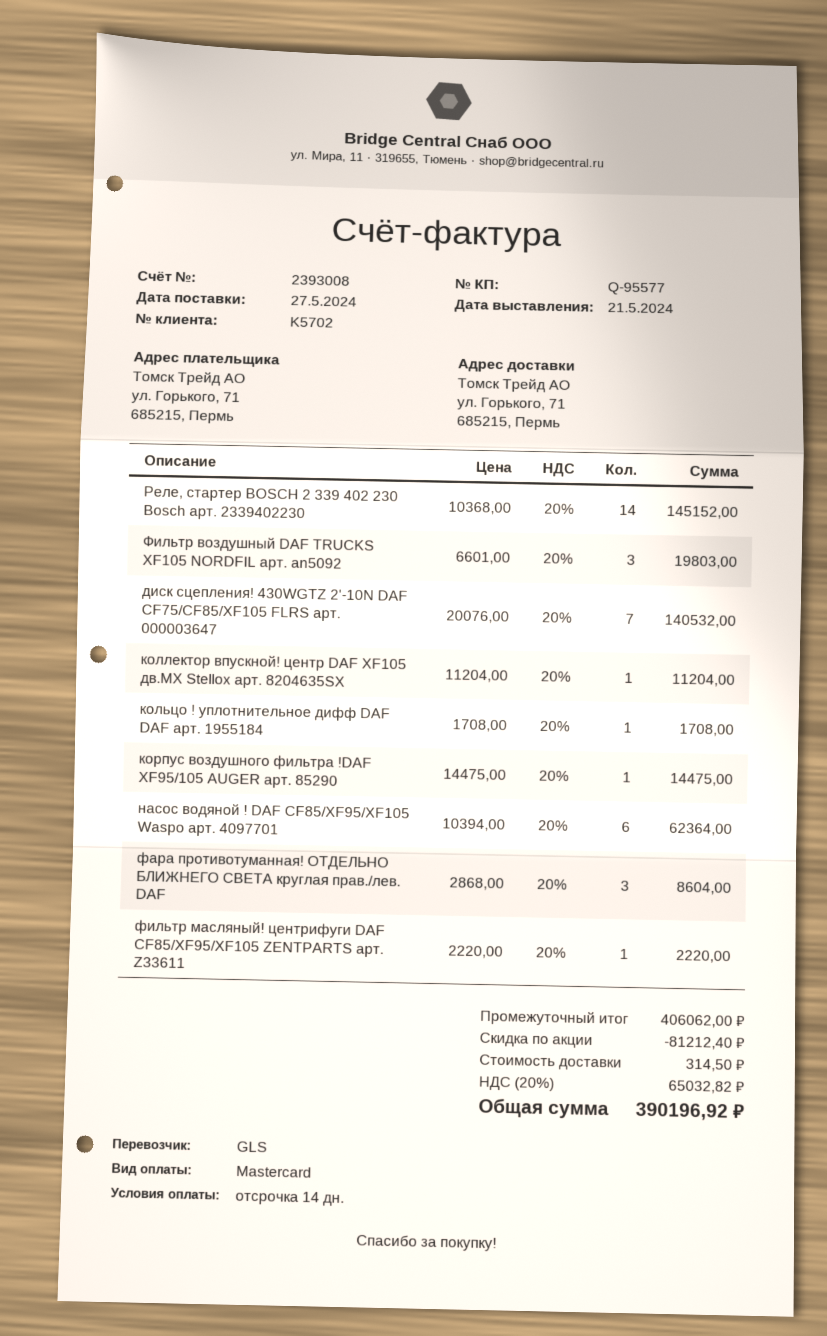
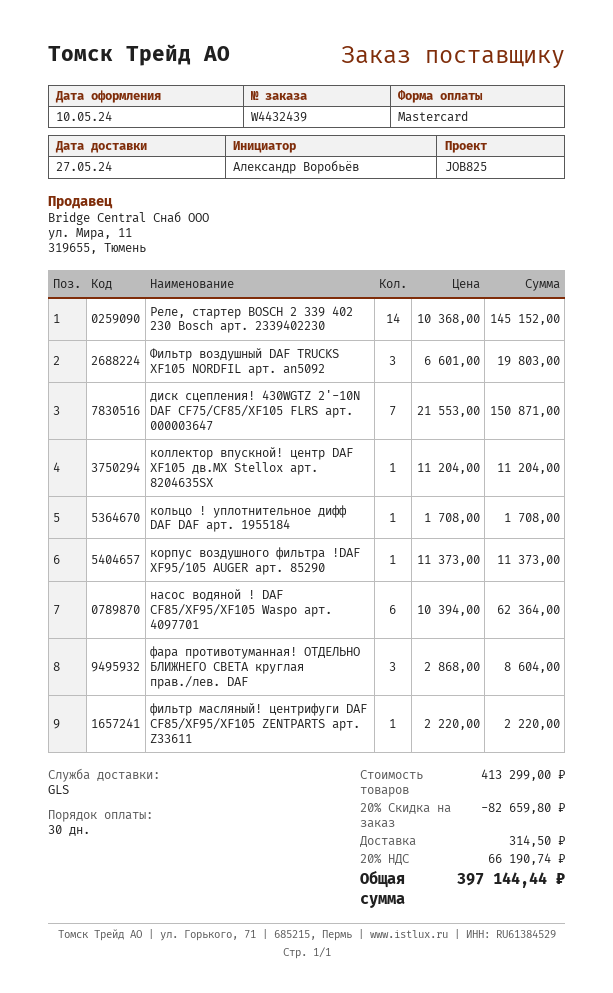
payment terms: 14 days -> 30 days
диск сцепления! 430WGTZ 2'-10N DAF CF75/CF85/XF105 FLRS арт. 000003647: 7 x 20076.00 = 140532.00 -> 7 x 21553.00 = 150871.00
корпус воздушного фильтра !DAF XF95/105 AUGER арт. 85290: 1 x 14475.00 = 14475.00 -> 1 x 11373.00 = 11373.00
subtotal: 406062.00 -> 413299.00
discount: 81212.40 -> 82659.80
tax: 20% = 65032.82 -> 20% = 66190.74
total: 390196.92 -> 397144.44

